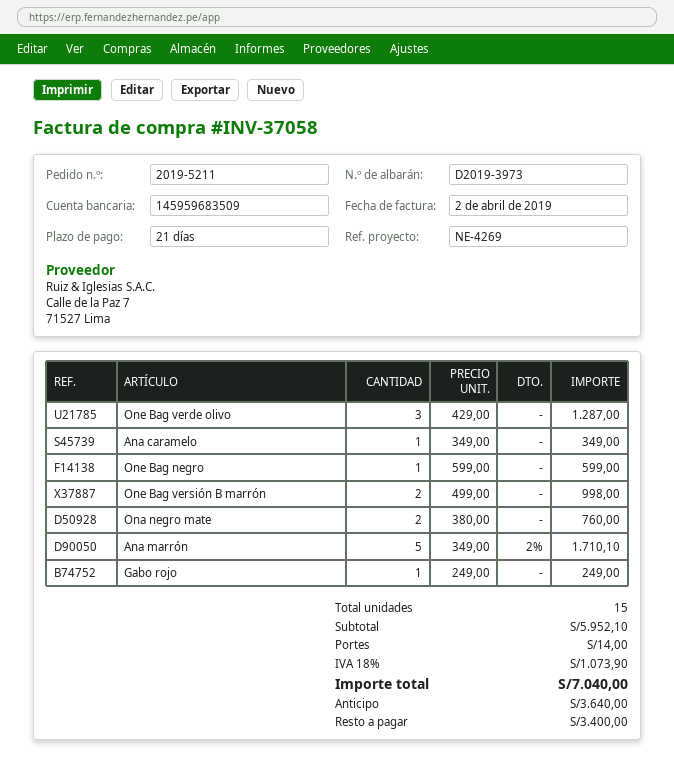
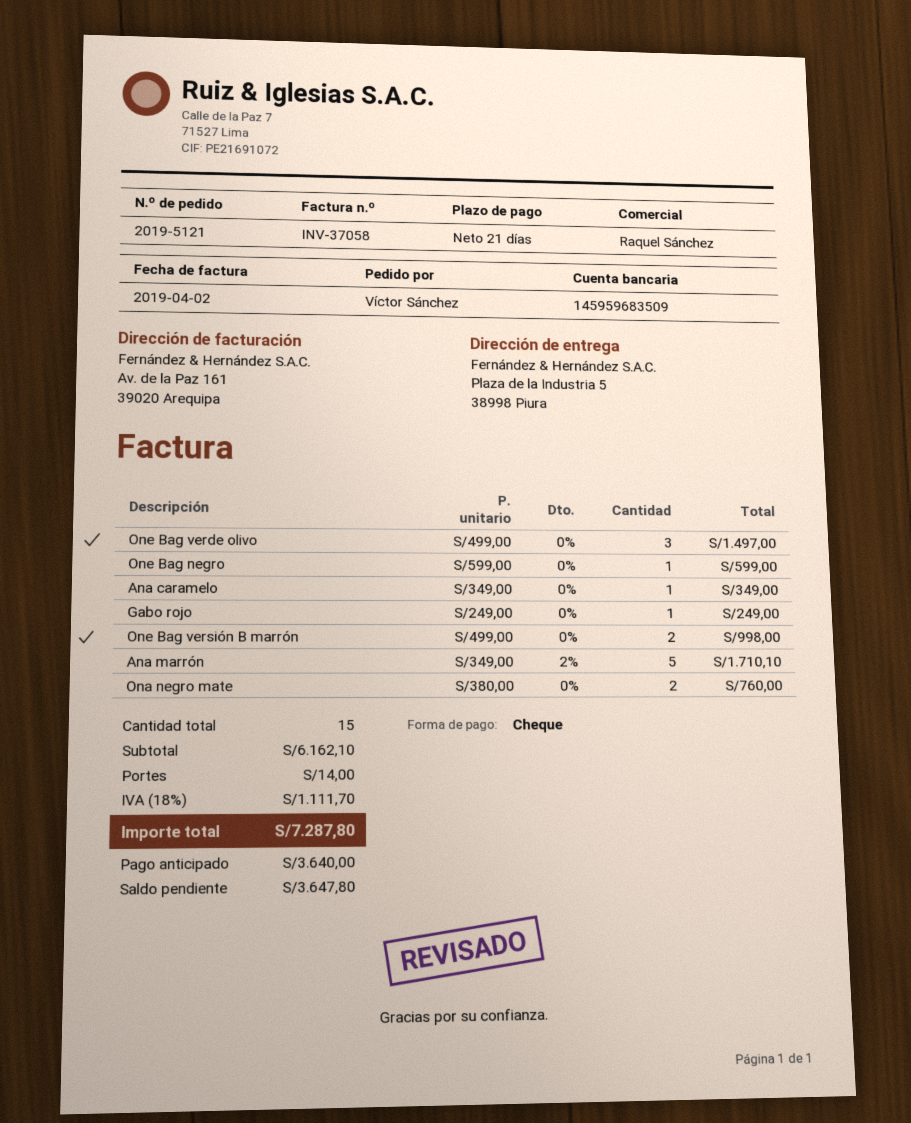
order number: 2019-5211 -> 2019-5121
One Bag verde olivo: 3 x 429.00 = 1287.00 -> 3 x 499.00 = 1497.00
subtotal: 5952.10 -> 6162.10
tax: 18% = 1073.90 -> 18% = 1111.70
total: 7040.00 -> 7287.80
balance: 3400.00 -> 3647.80

